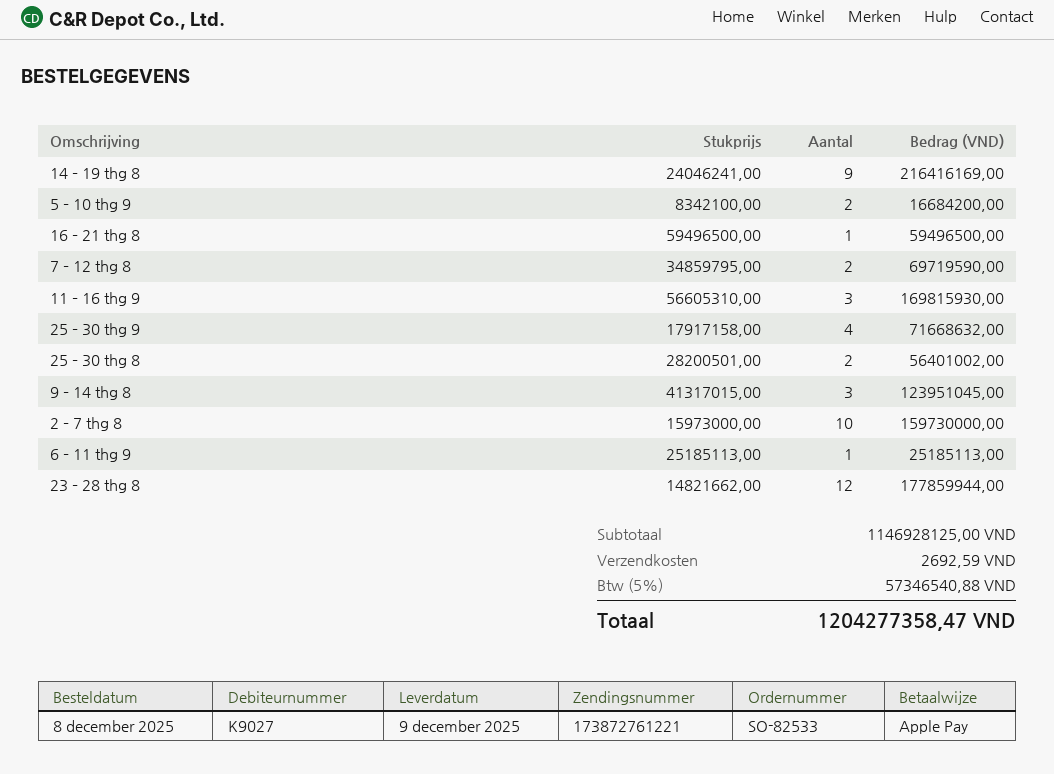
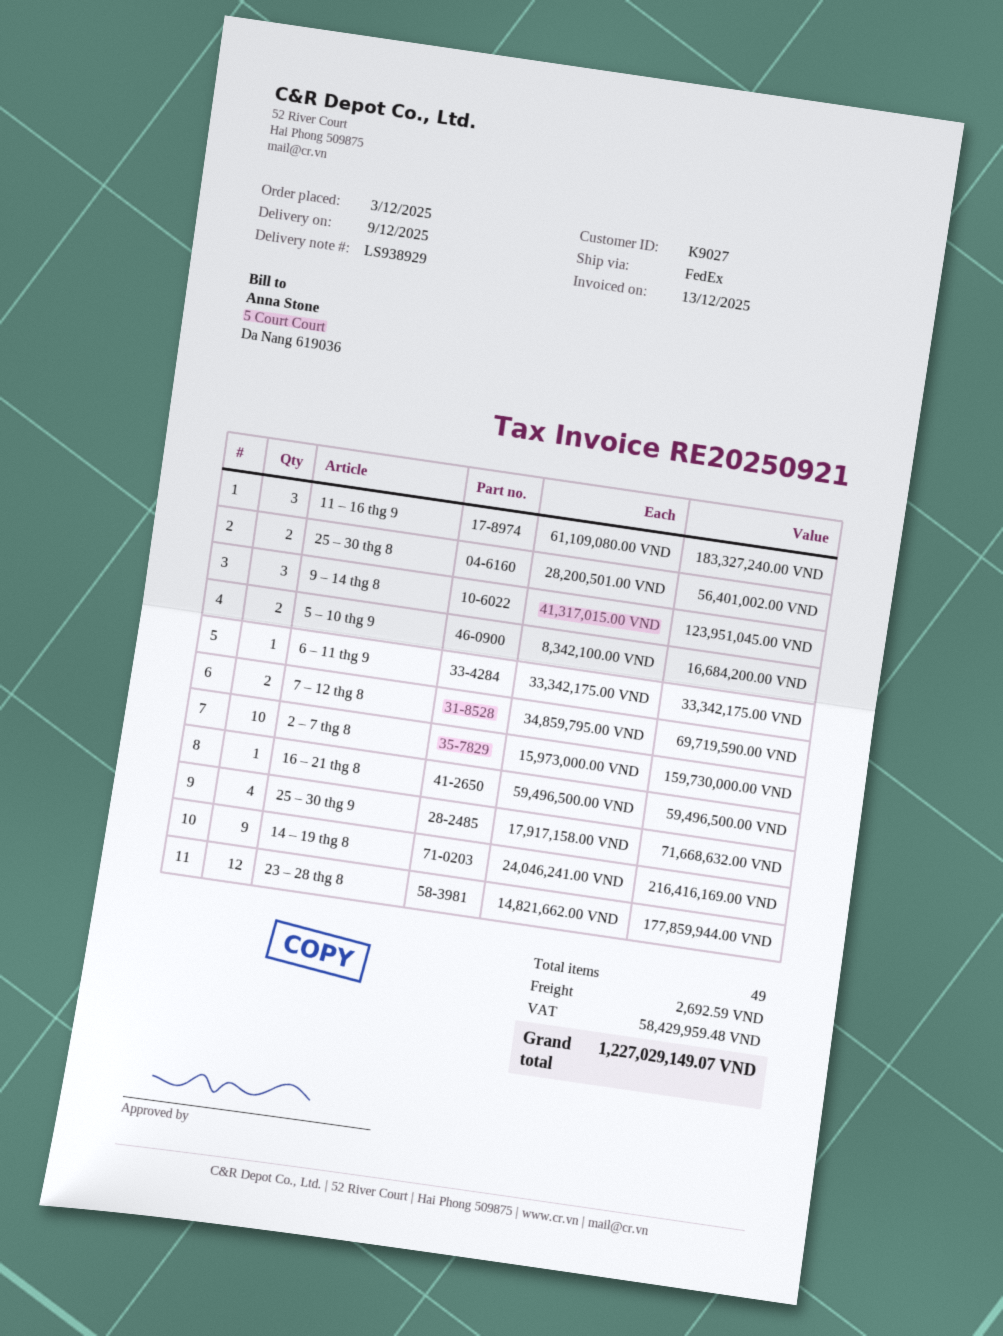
order date: 2025-12-08 -> 2025-12-03
11 – 16 thg 9: 3 x 56605310.00 = 169815930.00 -> 3 x 61109080.00 = 183327240.00
6 – 11 thg 9: 1 x 25185113.00 = 25185113.00 -> 1 x 33342175.00 = 33342175.00
tax: 57346540.88 -> 58429959.48
total: 1204277358.47 -> 1227029149.07

